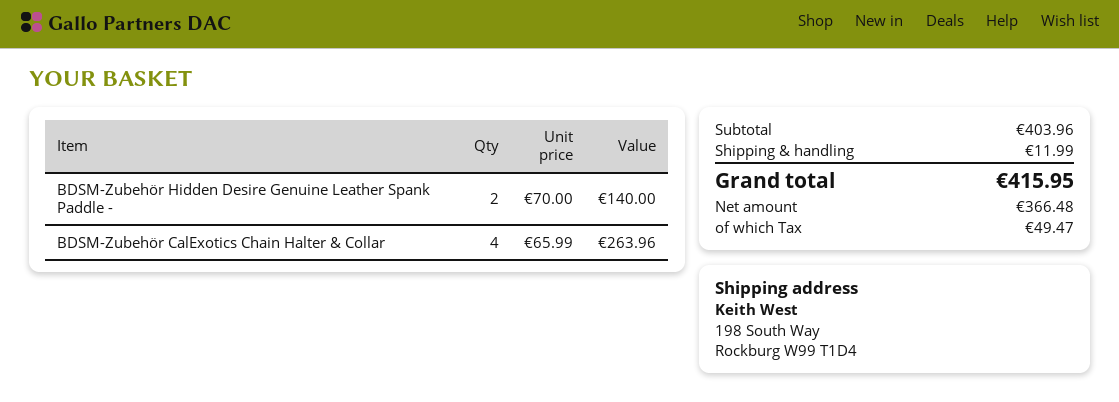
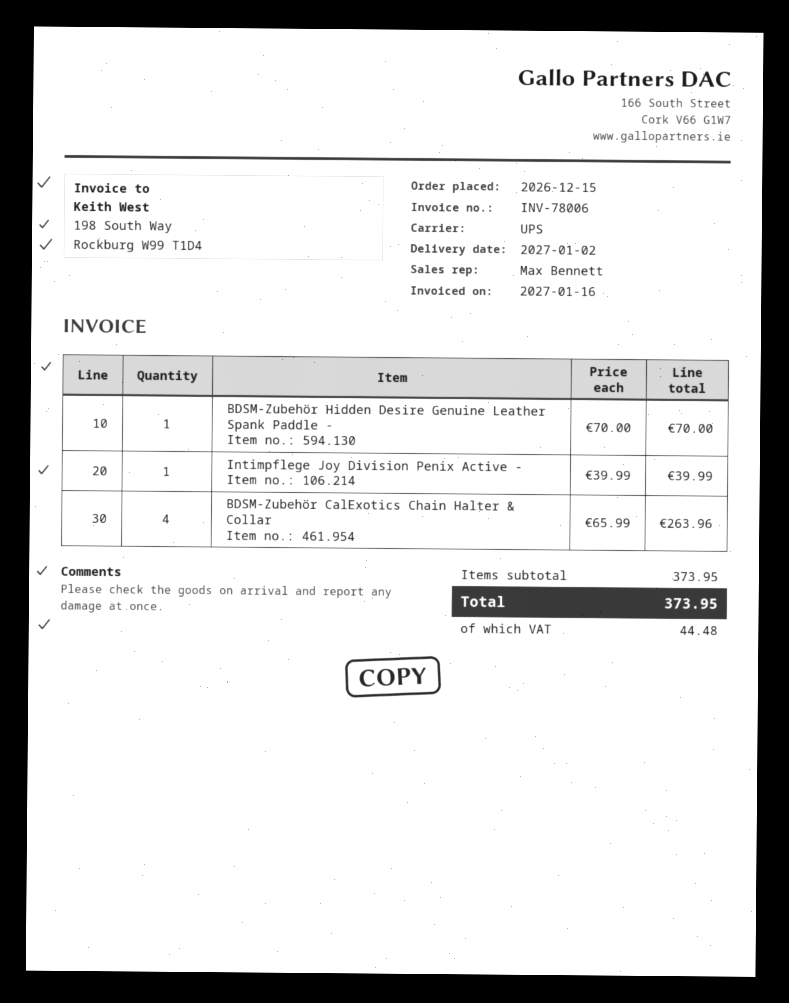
BDSM-Zubehör Hidden Desire Genuine Leather Spank Paddle -: 2 x 70.00 = 140.00 -> 1 x 70.00 = 70.00
Intimpflege Joy Division Penix Active -: none -> 1 x 39.99 = 39.99
subtotal: 403.96 -> 373.95
shipping: 11.99 -> none
tax: 49.47 -> 44.48
total: 415.95 -> 373.95

